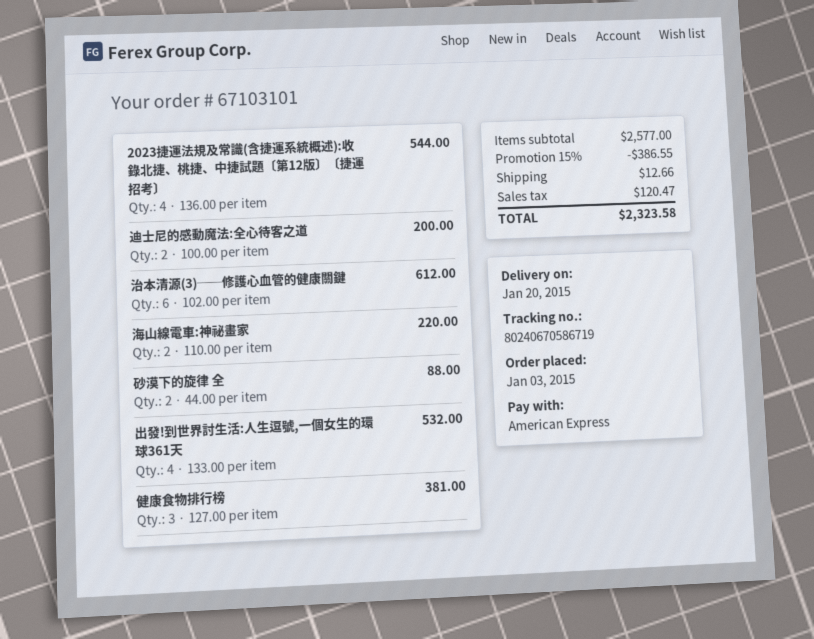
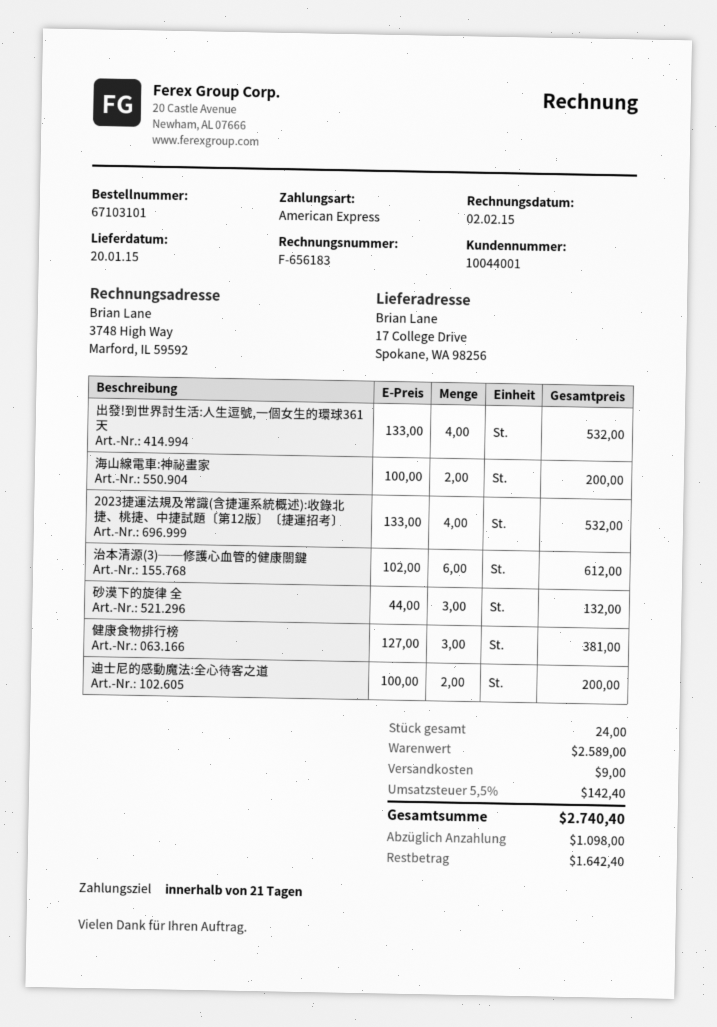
2023捷運法規及常識(含捷運系統概述):收錄北捷、桃捷、中捷試題〔第12版〕〔捷運招考〕: 4 x 136.00 = 544.00 -> 4 x 133.00 = 532.00
海山線電車:神祕畫家: 2 x 110.00 = 220.00 -> 2 x 100.00 = 200.00
砂漠下的旋律 全: 2 x 44.00 = 88.00 -> 3 x 44.00 = 132.00
subtotal: 2577.00 -> 2589.00
discount: 15% = 386.55 -> none
shipping: 12.66 -> 9.00
tax: 120.47 -> 142.40
total: 2323.58 -> 2740.40

